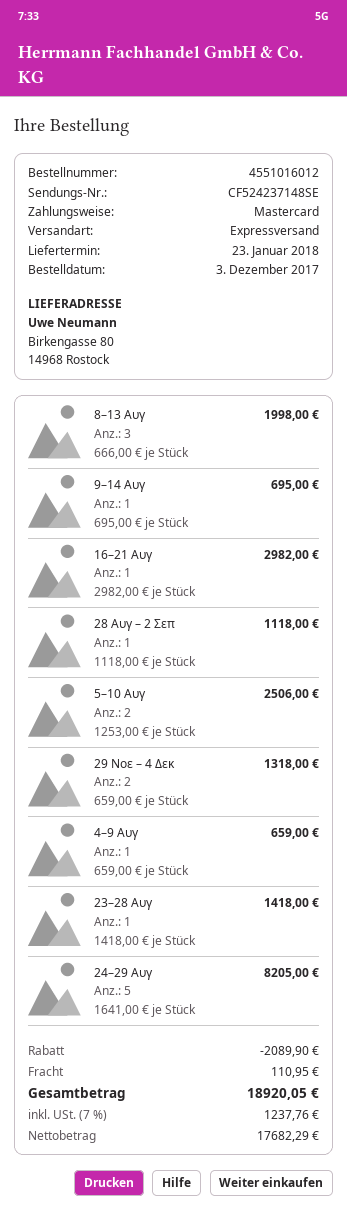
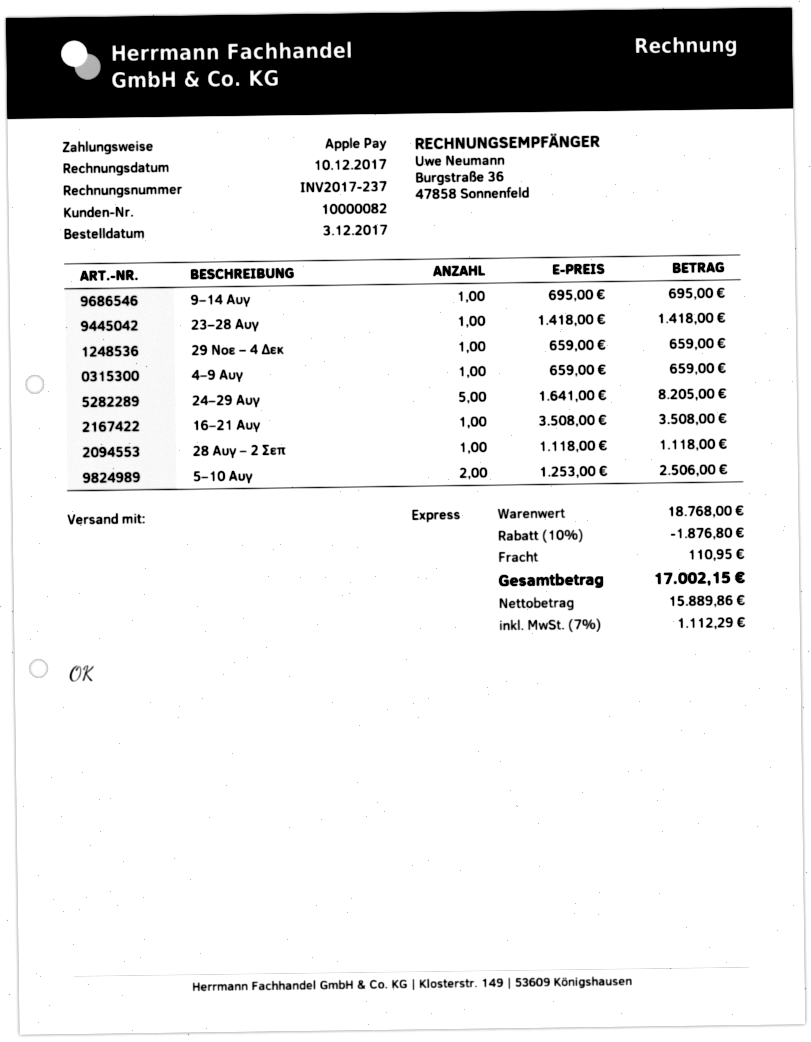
payment method: Mastercard -> Apple Pay
8–13 Αυγ: 3 x 666.00 = 1998.00 -> none
16–21 Αυγ: 1 x 2982.00 = 2982.00 -> 1 x 3508.00 = 3508.00
29 Νοε – 4 Δεκ: 2 x 659.00 = 1318.00 -> 1 x 659.00 = 659.00
discount: 2089.90 -> 1876.80
net: 17682.29 -> 15889.86
tax: 7% = 1237.76 -> 7% = 1112.29
total: 18920.05 -> 17002.15

